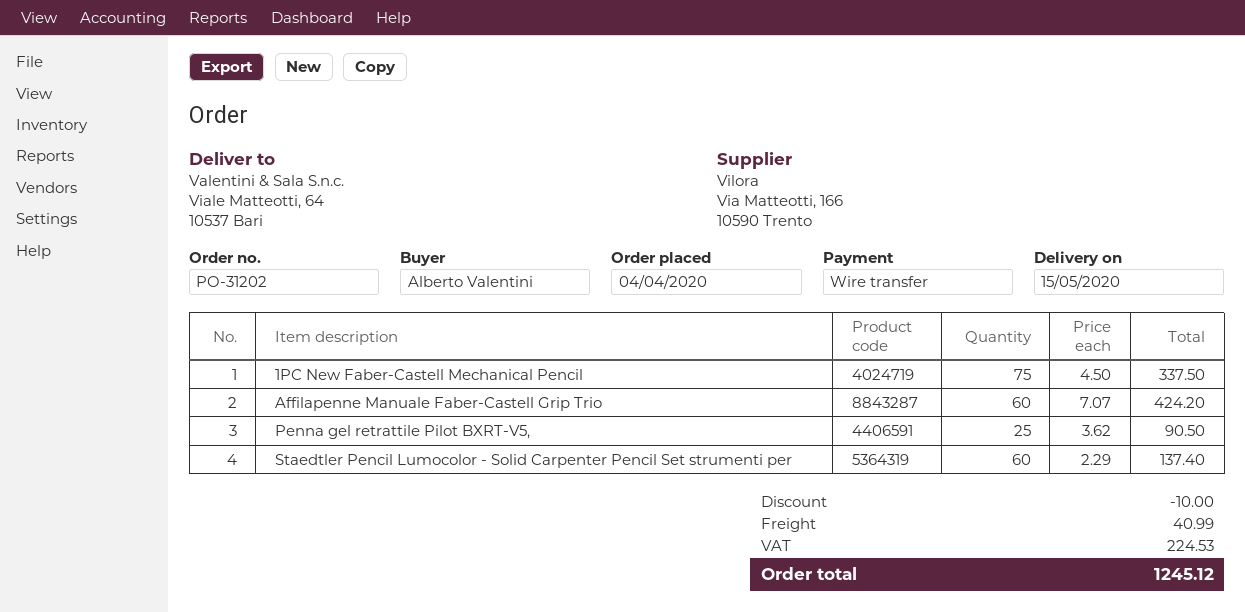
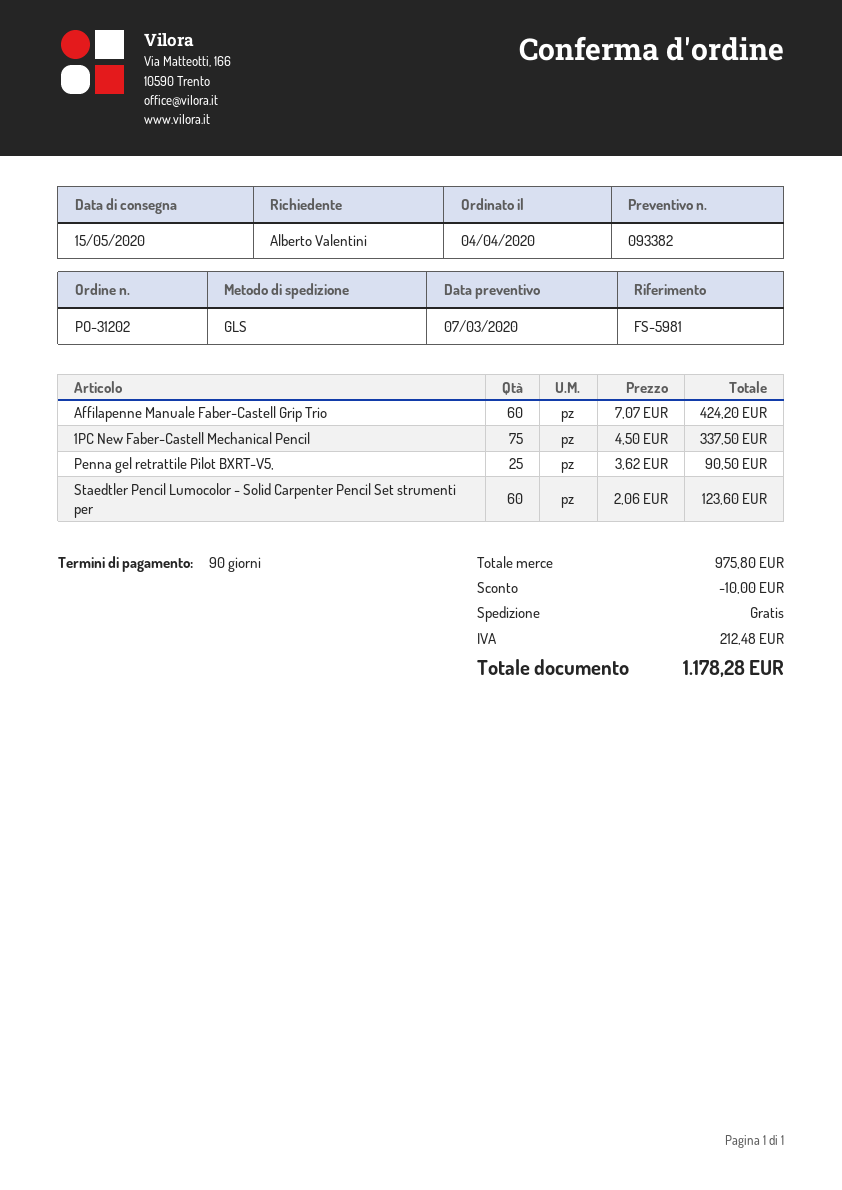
Staedtler Pencil Lumocolor - Solid Carpenter Pencil Set strumenti per: 60 x 2.29 = 137.40 -> 60 x 2.06 = 123.60
shipping: 40.99 -> 0.00
tax: 224.53 -> 212.48
total: 1245.12 -> 1178.28

